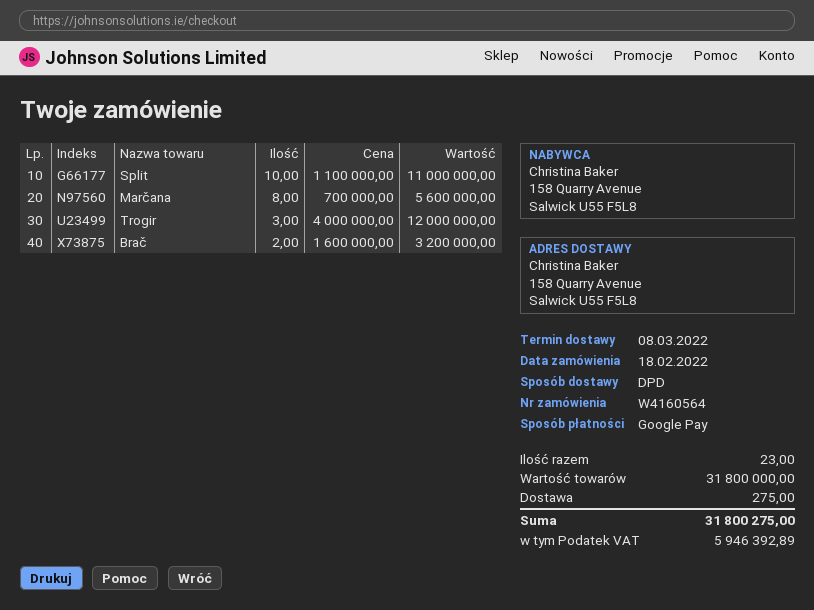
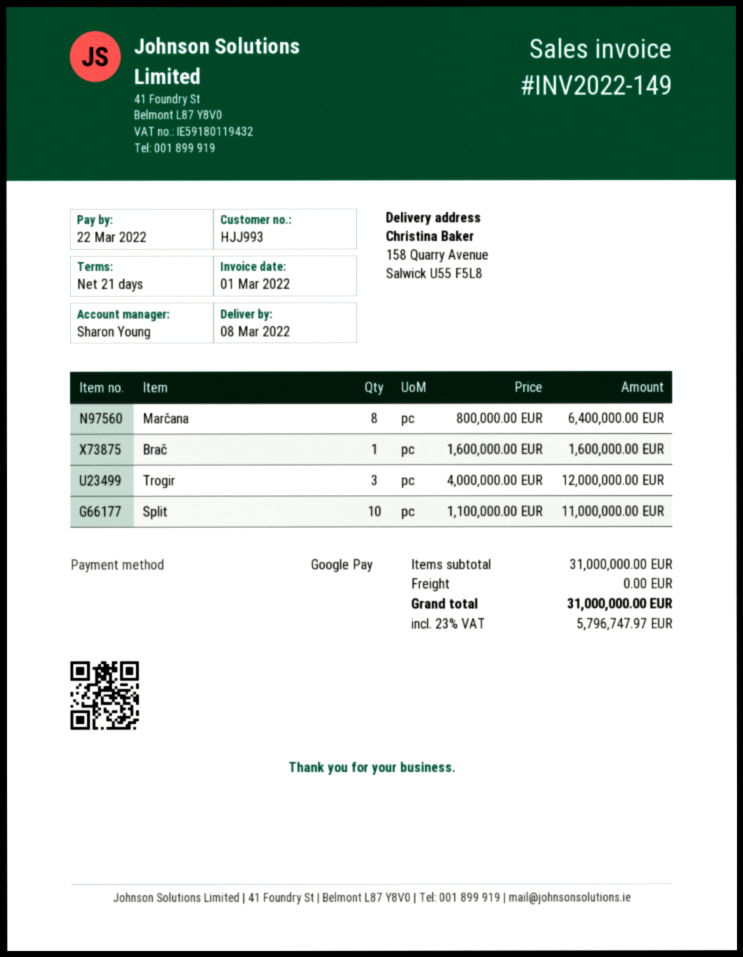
Marčana: 8 x 700000.00 = 5600000.00 -> 8 x 800000.00 = 6400000.00
Brač: 2 x 1600000.00 = 3200000.00 -> 1 x 1600000.00 = 1600000.00
subtotal: 31800000.00 -> 31000000.00
shipping: 275.00 -> 0.00
tax: 5946392.89 -> 5796747.97
total: 31800275.00 -> 31000000.00

